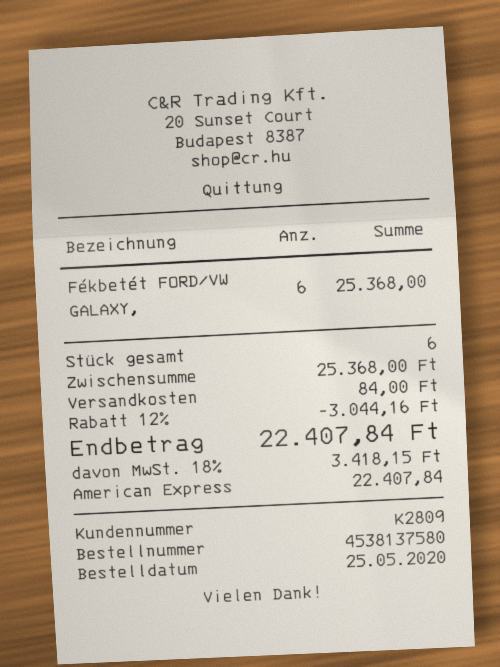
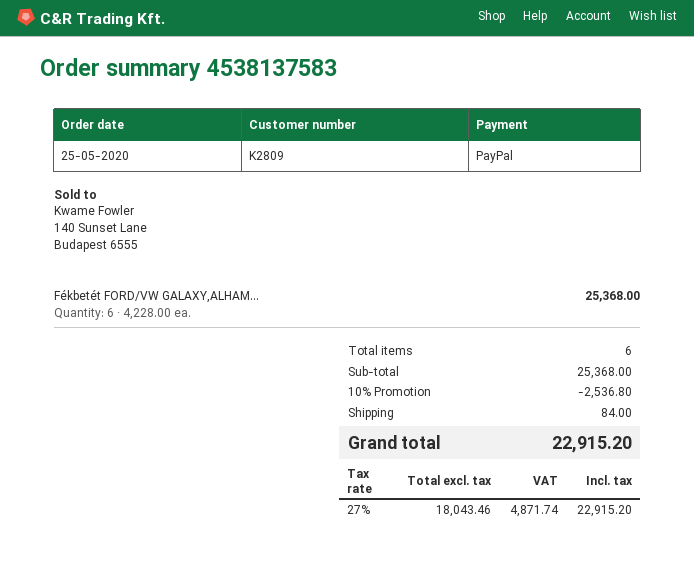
order number: 4538137580 -> 4538137583
payment method: American Express -> PayPal
discount: 12% = 3044.16 -> 10% = 2536.80
tax: 18% = 3418.15 -> 27% = 4871.74
total: 22407.84 -> 22915.20

